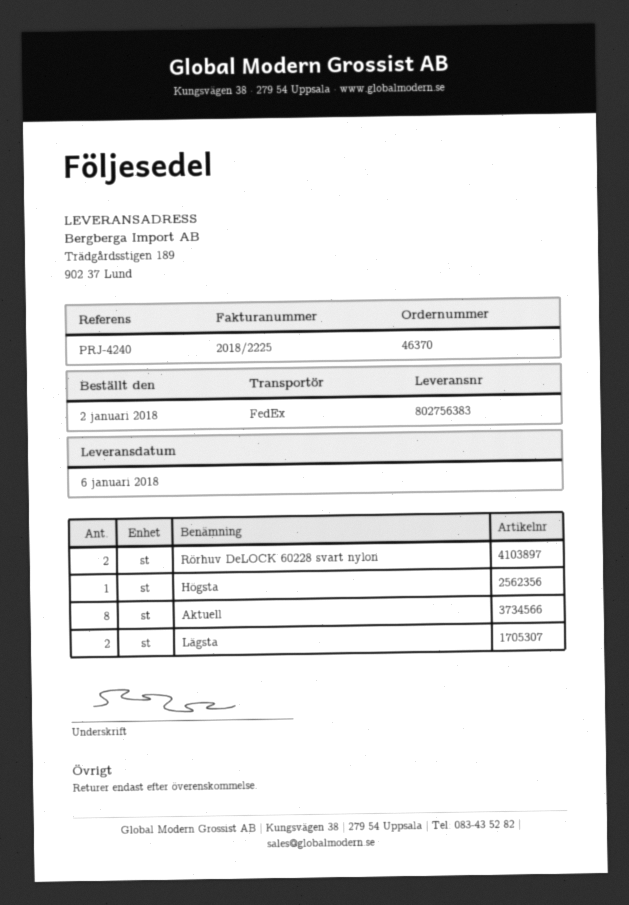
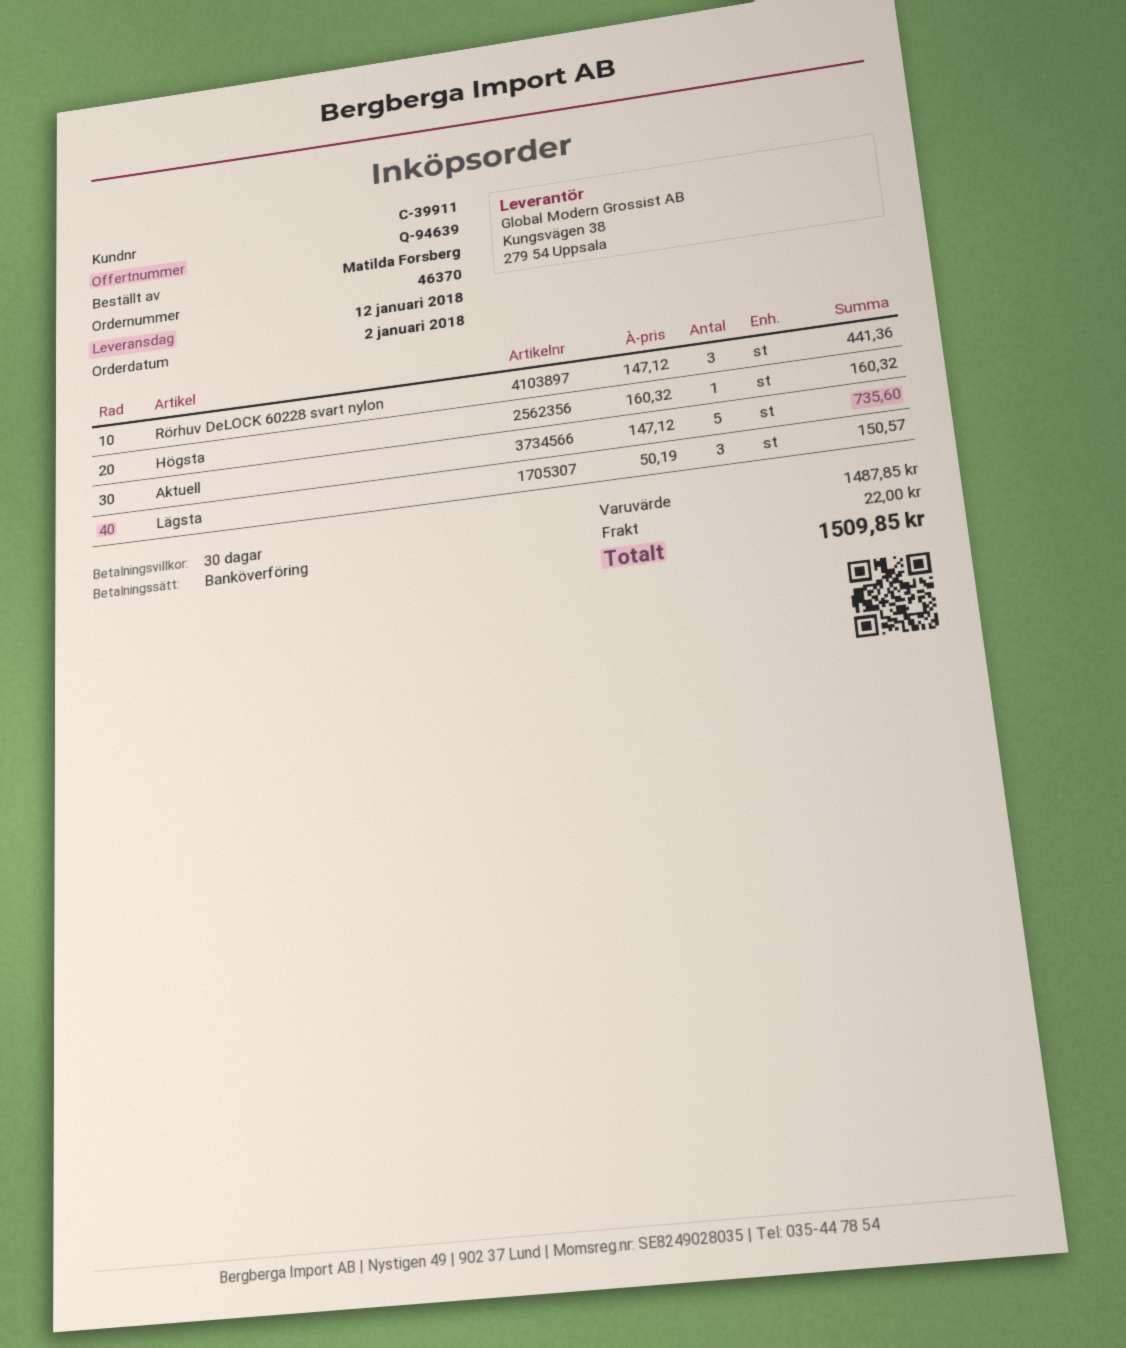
delivery date: 2018-01-06 -> 2018-01-12
Rörhuv DeLOCK 60228 svart nylon: 2 -> 3
Aktuell: 8 -> 5
Lägsta: 2 -> 3

